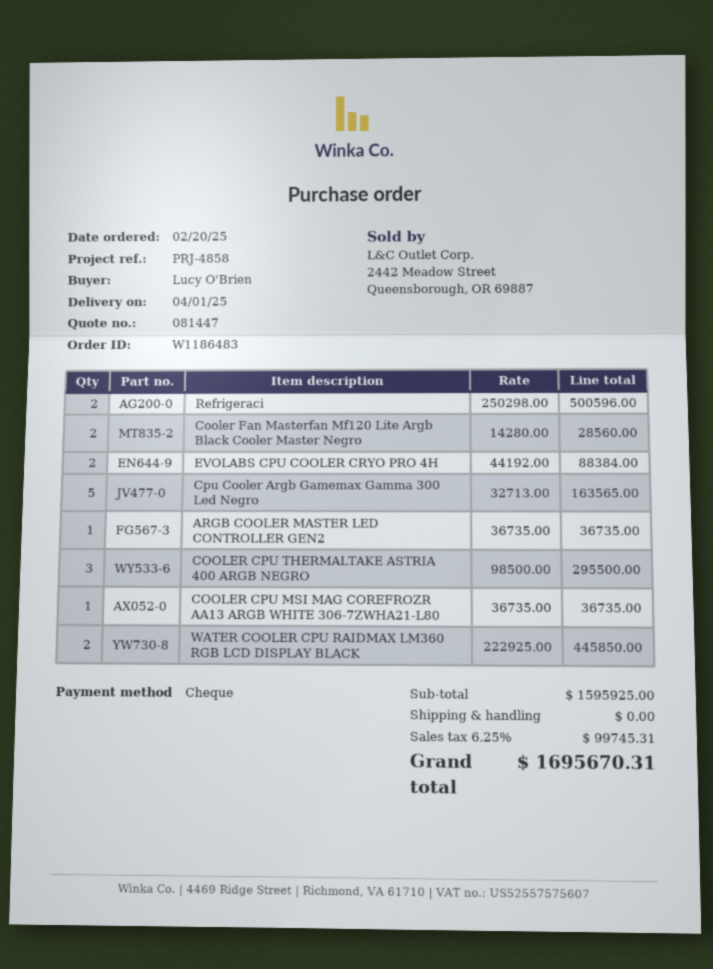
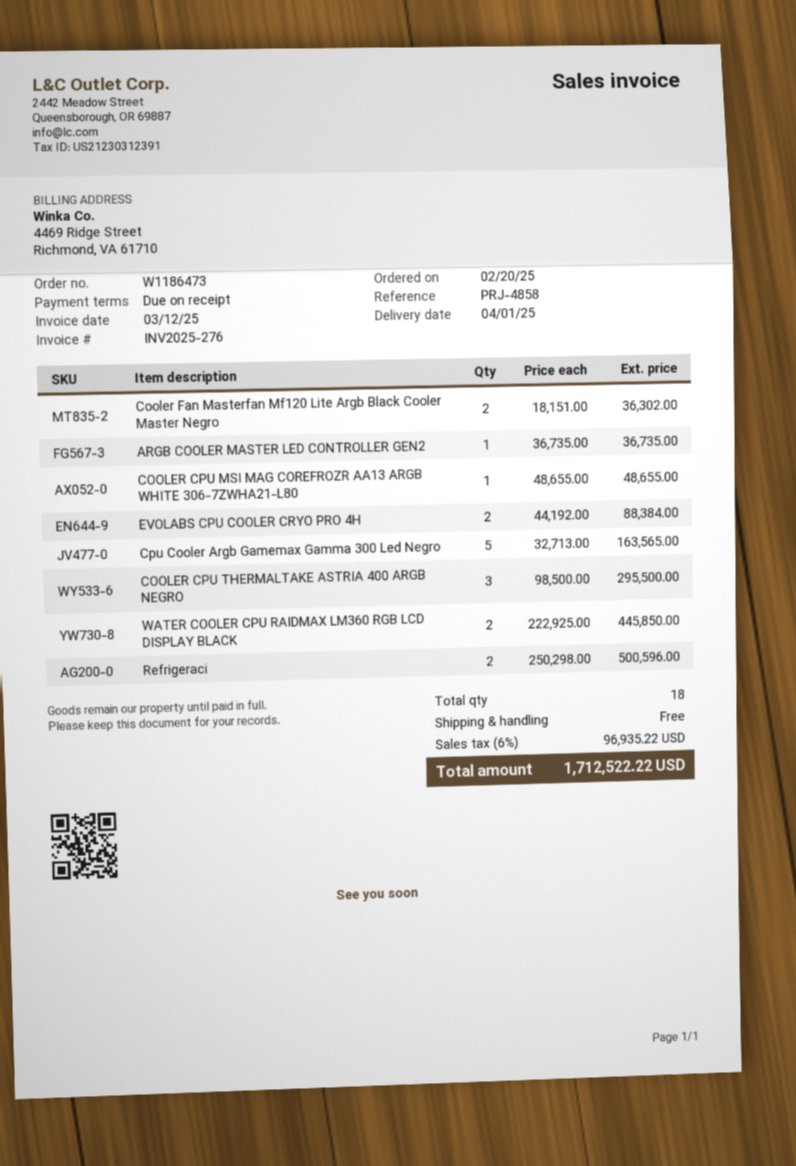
order number: W1186483 -> W1186473
Cooler Fan Masterfan Mf120 Lite Argb Black Cooler Master Negro: 2 x 14280.00 = 28560.00 -> 2 x 18151.00 = 36302.00
COOLER CPU MSI MAG COREFROZR AA13 ARGB WHITE 306-7ZWHA21-L80: 1 x 36735.00 = 36735.00 -> 1 x 48655.00 = 48655.00
tax: 6.25% = 99745.31 -> 6% = 96935.22
total: 1695670.31 -> 1712522.22

